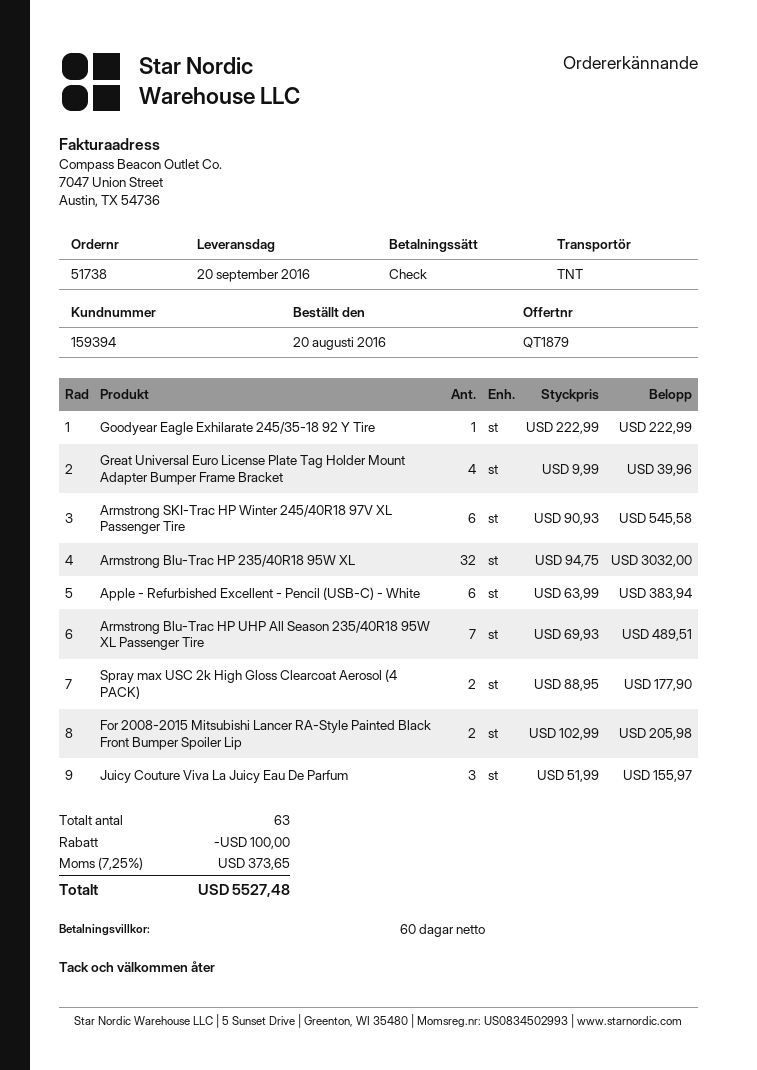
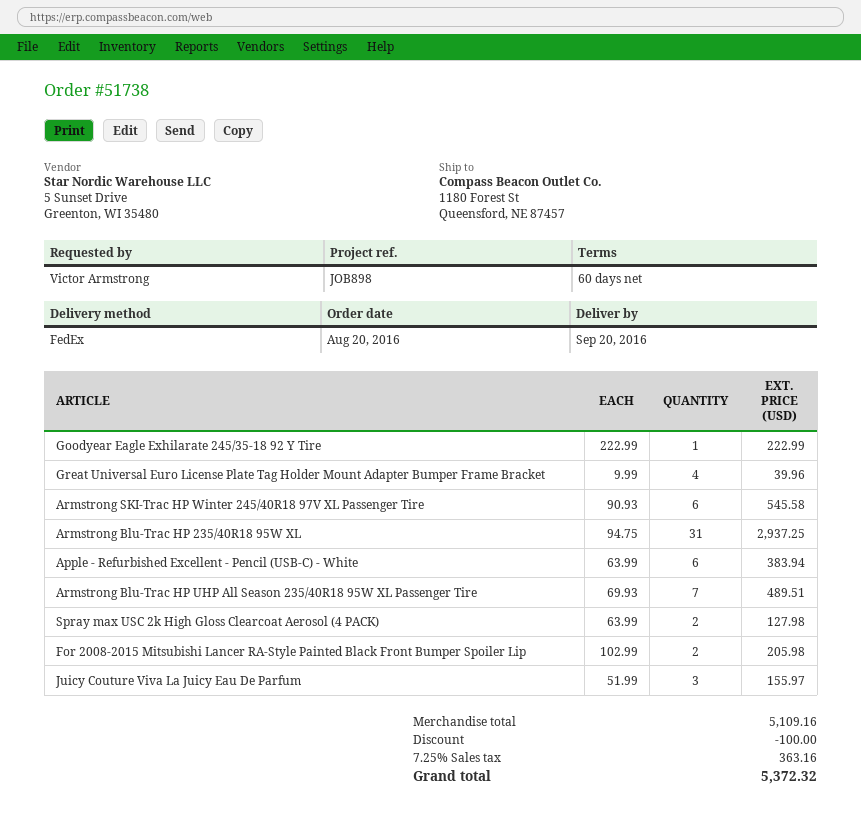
shipping method: TNT -> FedEx
Armstrong Blu-Trac HP 235/40R18 95W XL: 32 x 94.75 = 3032.00 -> 31 x 94.75 = 2937.25
Spray max USC 2k High Gloss Clearcoat Aerosol (4 PACK): 2 x 88.95 = 177.90 -> 2 x 63.99 = 127.98
tax: 7.25% = 373.65 -> 7.25% = 363.16
total: 5527.48 -> 5372.32

